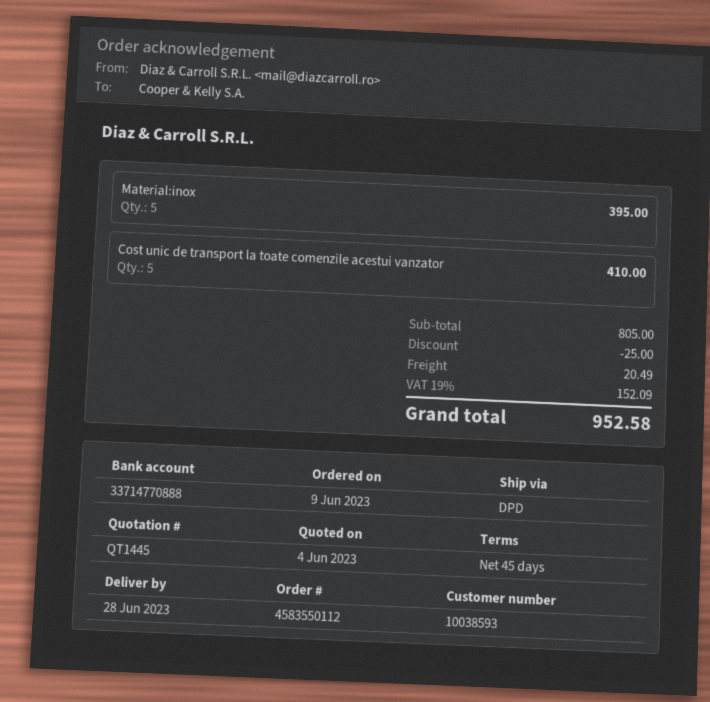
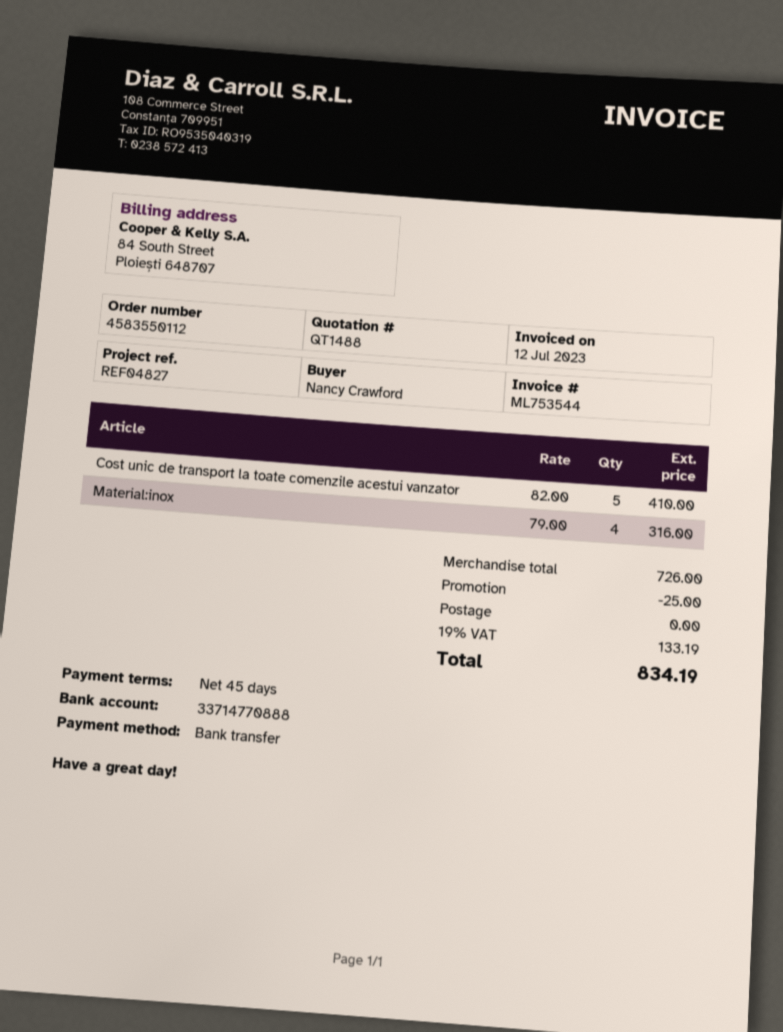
quote number: QT1445 -> QT1488
Material:inox: 5 for 395.00 -> 4 for 316.00
subtotal: 805.00 -> 726.00
shipping: 20.49 -> 0.00
tax: 19% = 152.09 -> 19% = 133.19
total: 952.58 -> 834.19

